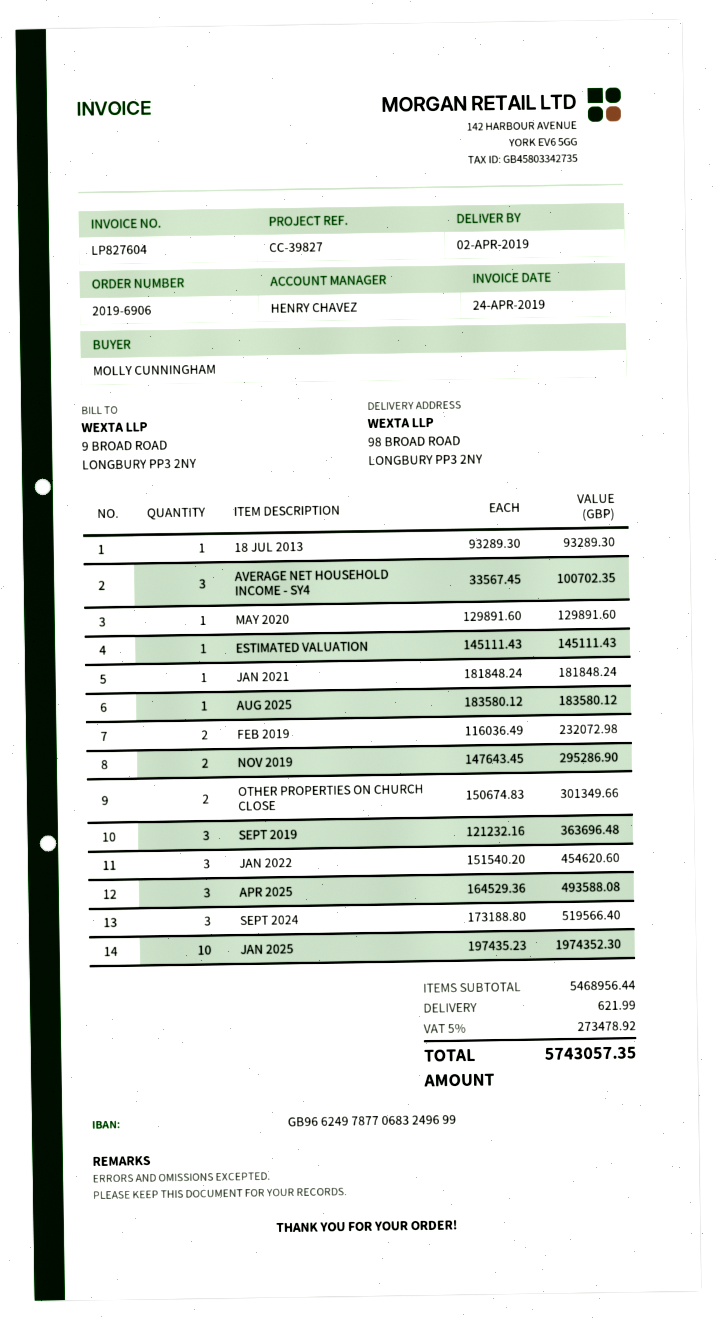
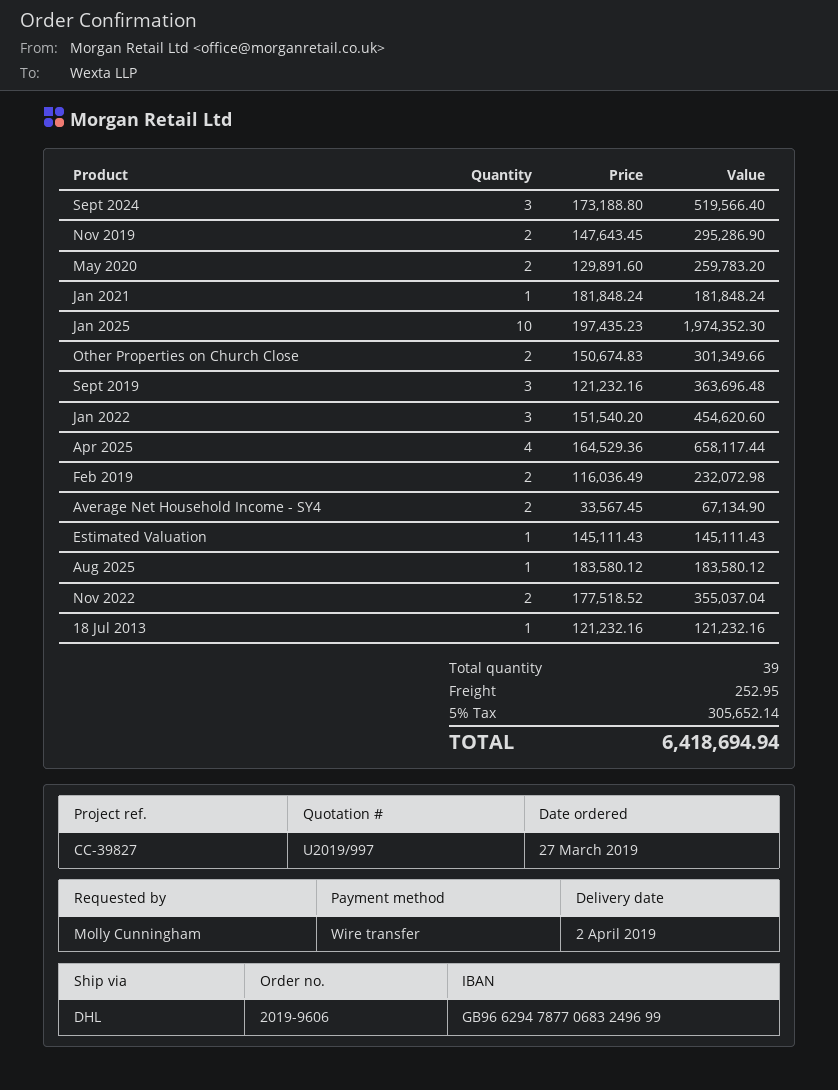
order number: 2019-6906 -> 2019-9606
bank account: GB96624978770683249699 -> GB96629478770683249699
18 JUL 2013: 1 x 93289.30 = 93289.30 -> 1 x 121232.16 = 121232.16
AVERAGE NET HOUSEHOLD INCOME - SY4: 3 x 33567.45 = 100702.35 -> 2 x 33567.45 = 67134.90
MAY 2020: 1 x 129891.60 = 129891.60 -> 2 x 129891.60 = 259783.20
APR 2025: 3 x 164529.36 = 493588.08 -> 4 x 164529.36 = 658117.44
Nov 2022: none -> 2 x 177518.52 = 355037.04
shipping: 621.99 -> 252.95
tax: 5% = 273478.92 -> 5% = 305652.14
total: 5743057.35 -> 6418694.94

